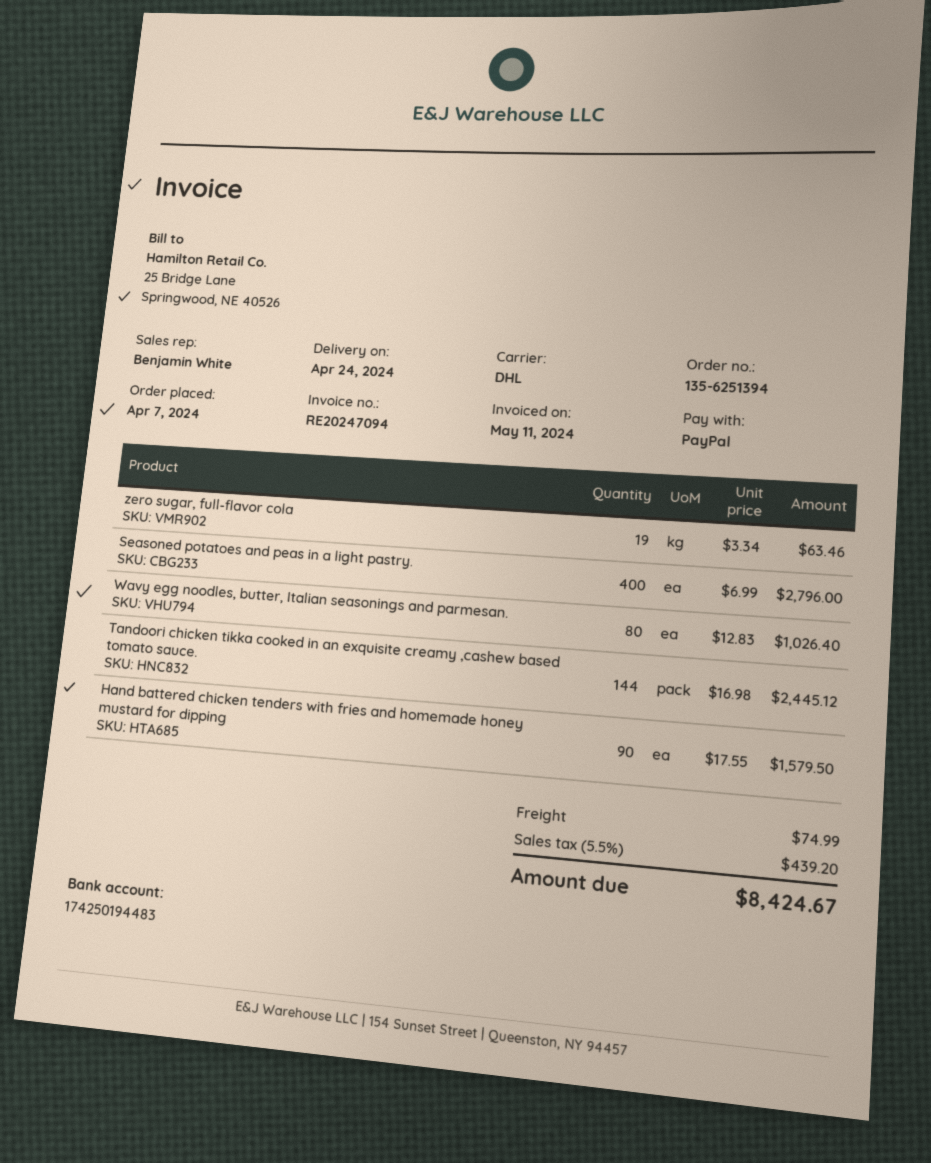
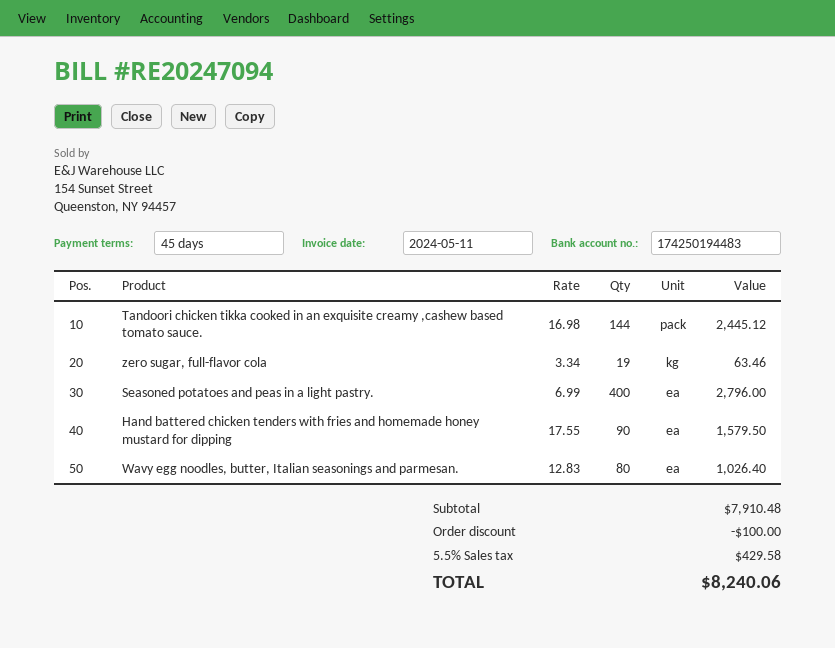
discount: none -> 100.00
shipping: 74.99 -> none
tax: 5.5% = 439.20 -> 5.5% = 429.58
total: 8424.67 -> 8240.06

